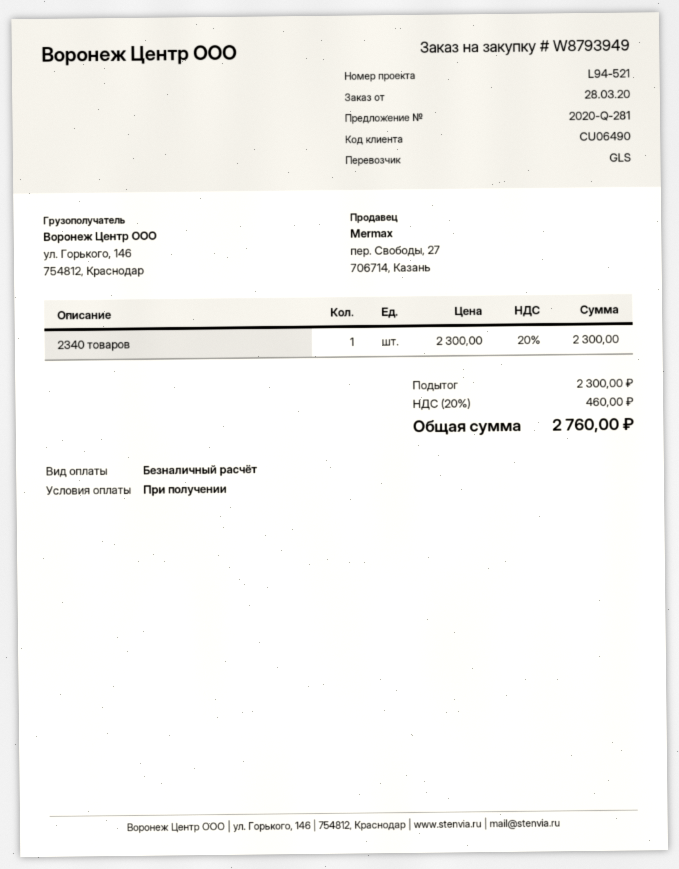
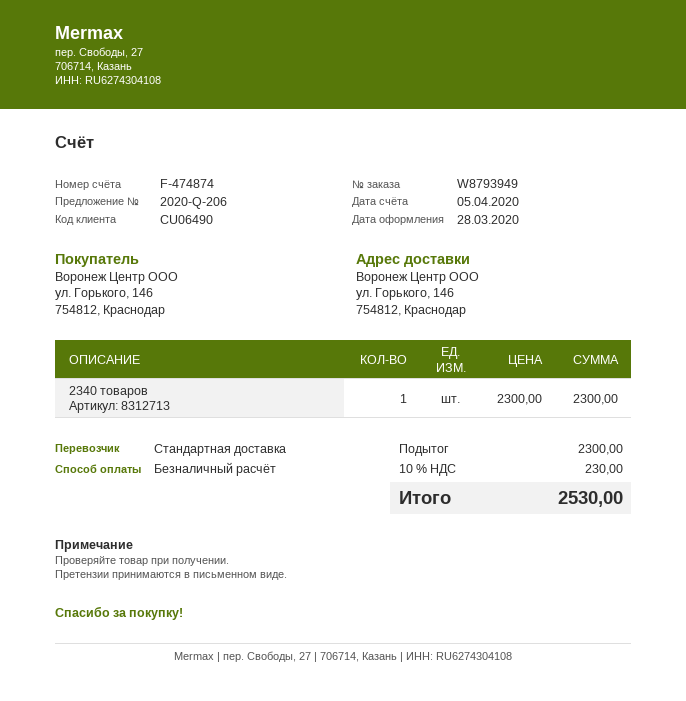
quote number: 2020-Q-281 -> 2020-Q-206
shipping method: GLS -> standard
tax: 20% = 460.00 -> 10% = 230.00
total: 2760.00 -> 2530.00

